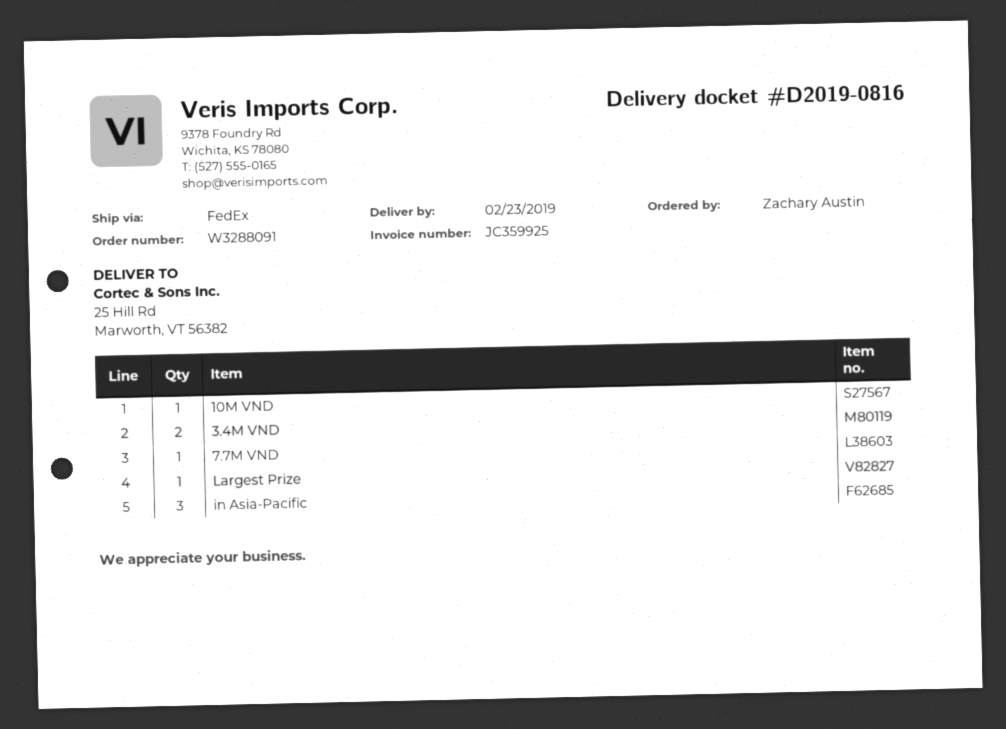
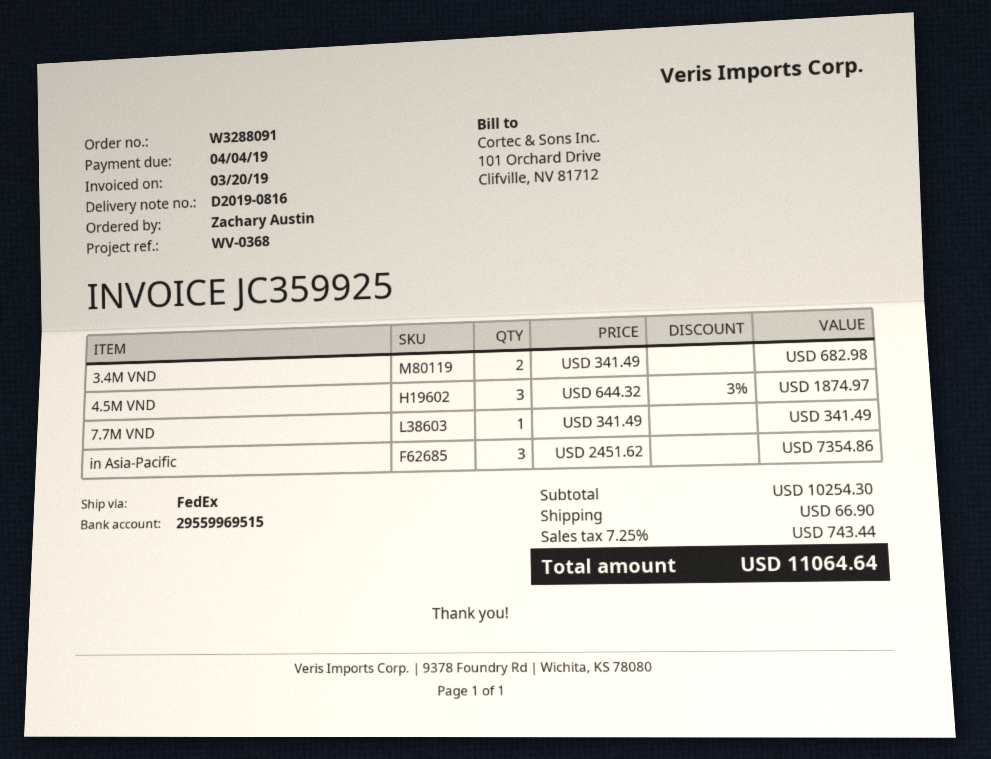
10M VND: 1 -> none
Largest Prize: 1 -> none
4.5M VND: none -> 3

